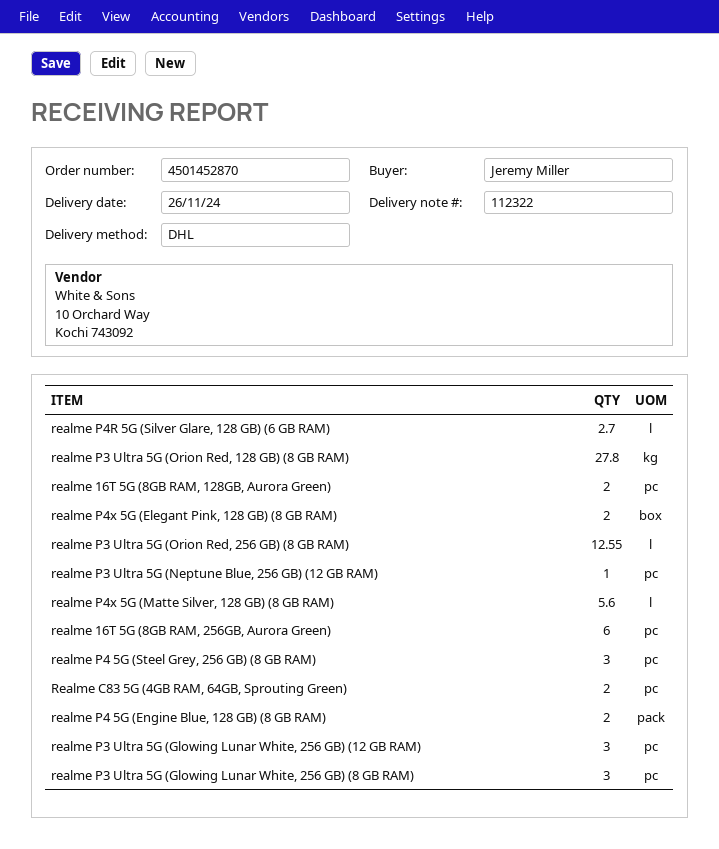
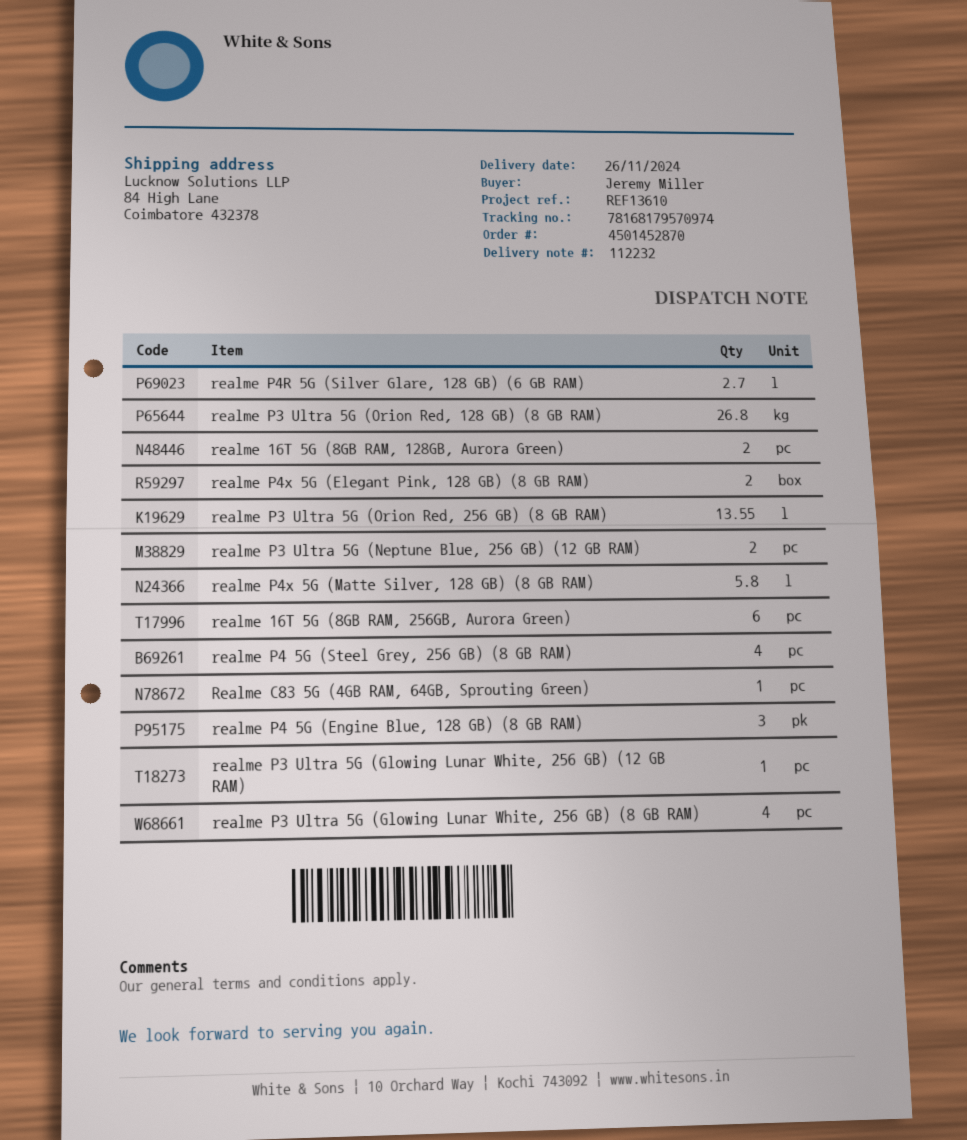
delivery note number: 112322 -> 112232
realme P3 Ultra 5G (Orion Red, 128 GB) (8 GB RAM): 27.8 -> 26.8
realme P3 Ultra 5G (Orion Red, 256 GB) (8 GB RAM): 12.55 -> 13.55
realme P3 Ultra 5G (Neptune Blue, 256 GB) (12 GB RAM): 1 -> 2
realme P4x 5G (Matte Silver, 128 GB) (8 GB RAM): 5.6 -> 5.8
realme P4 5G (Steel Grey, 256 GB) (8 GB RAM): 3 -> 4
Realme C83 5G (4GB RAM, 64GB, Sprouting Green): 2 -> 1
realme P4 5G (Engine Blue, 128 GB) (8 GB RAM): 2 -> 3
realme P3 Ultra 5G (Glowing Lunar White, 256 GB) (12 GB RAM): 3 -> 1
realme P3 Ultra 5G (Glowing Lunar White, 256 GB) (8 GB RAM): 3 -> 4

